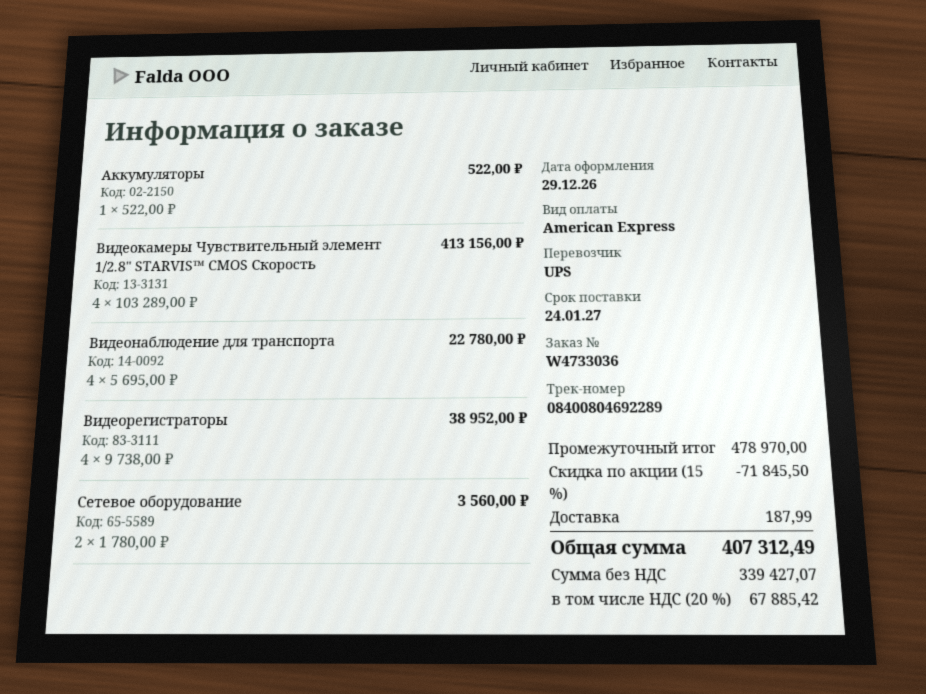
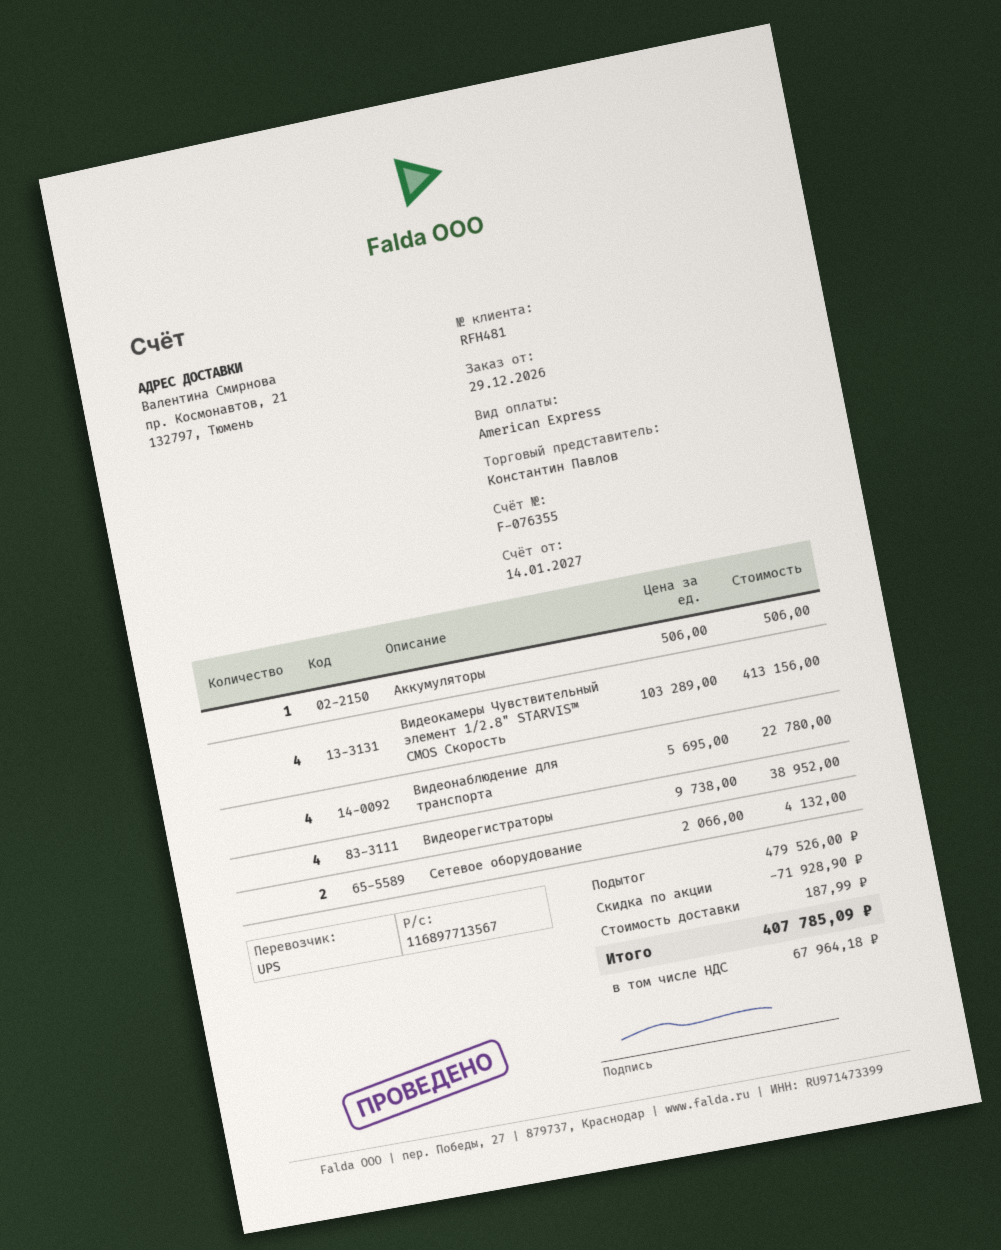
Аккумуляторы: 1 x 522.00 = 522.00 -> 1 x 506.00 = 506.00
Сетевое оборудование: 2 x 1780.00 = 3560.00 -> 2 x 2066.00 = 4132.00
subtotal: 478970.00 -> 479526.00
discount: 71845.50 -> 71928.90
tax: 67885.42 -> 67964.18
total: 407312.49 -> 407785.09

